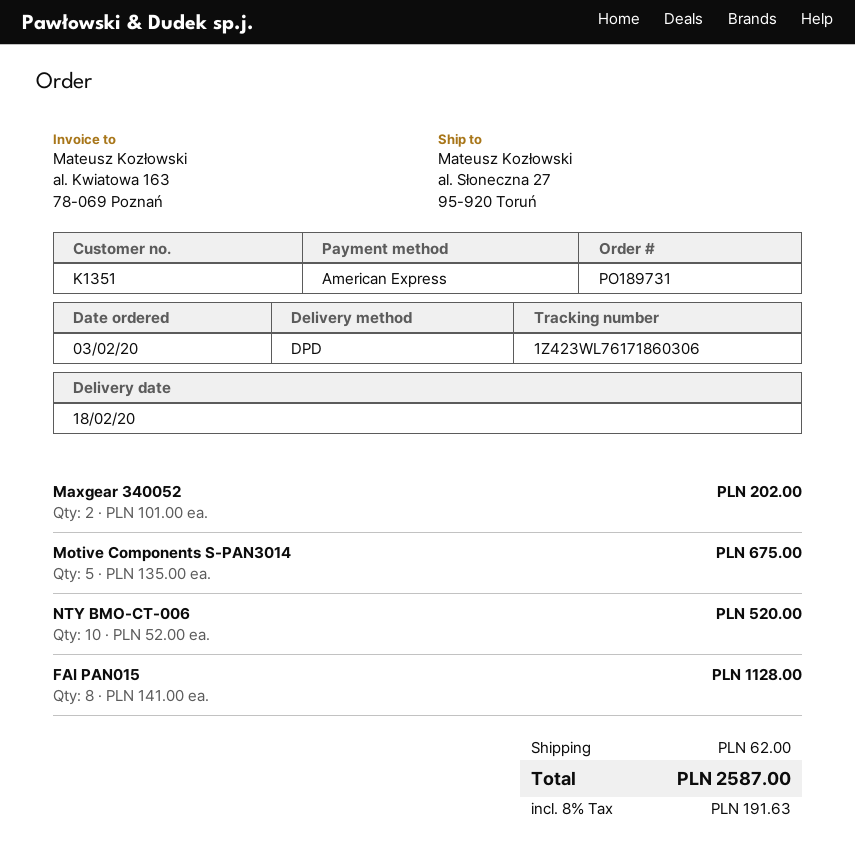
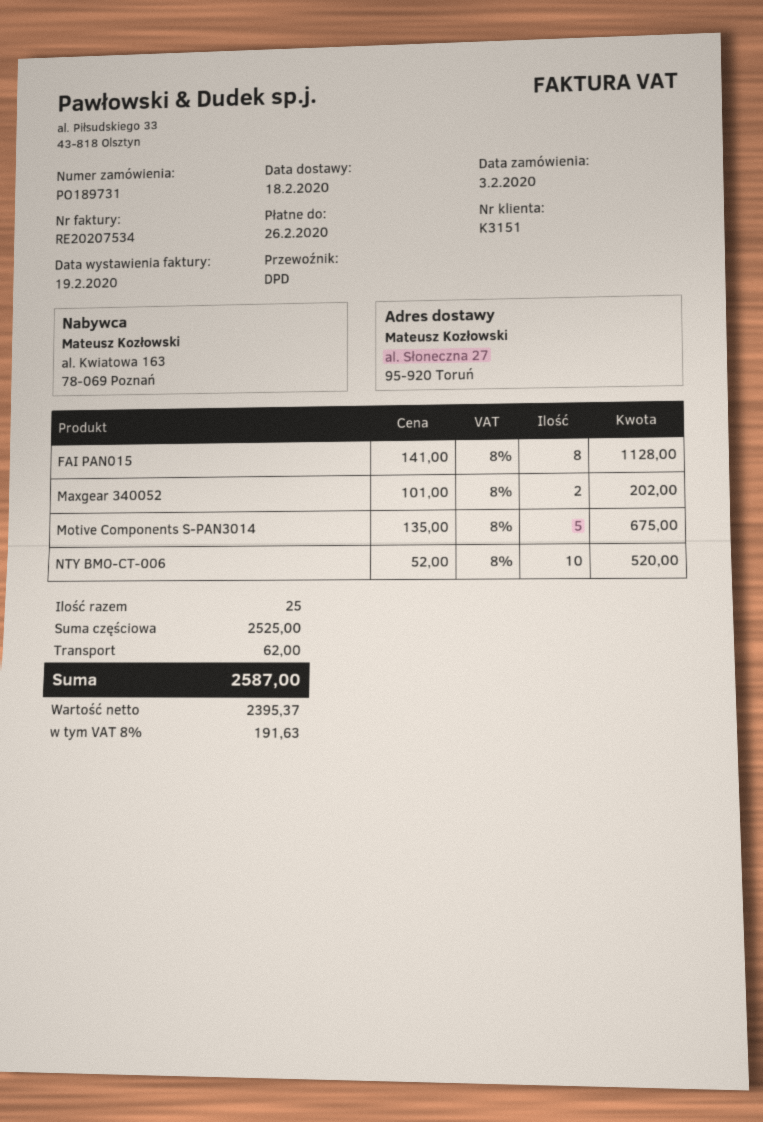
customer number: K1351 -> K3151

